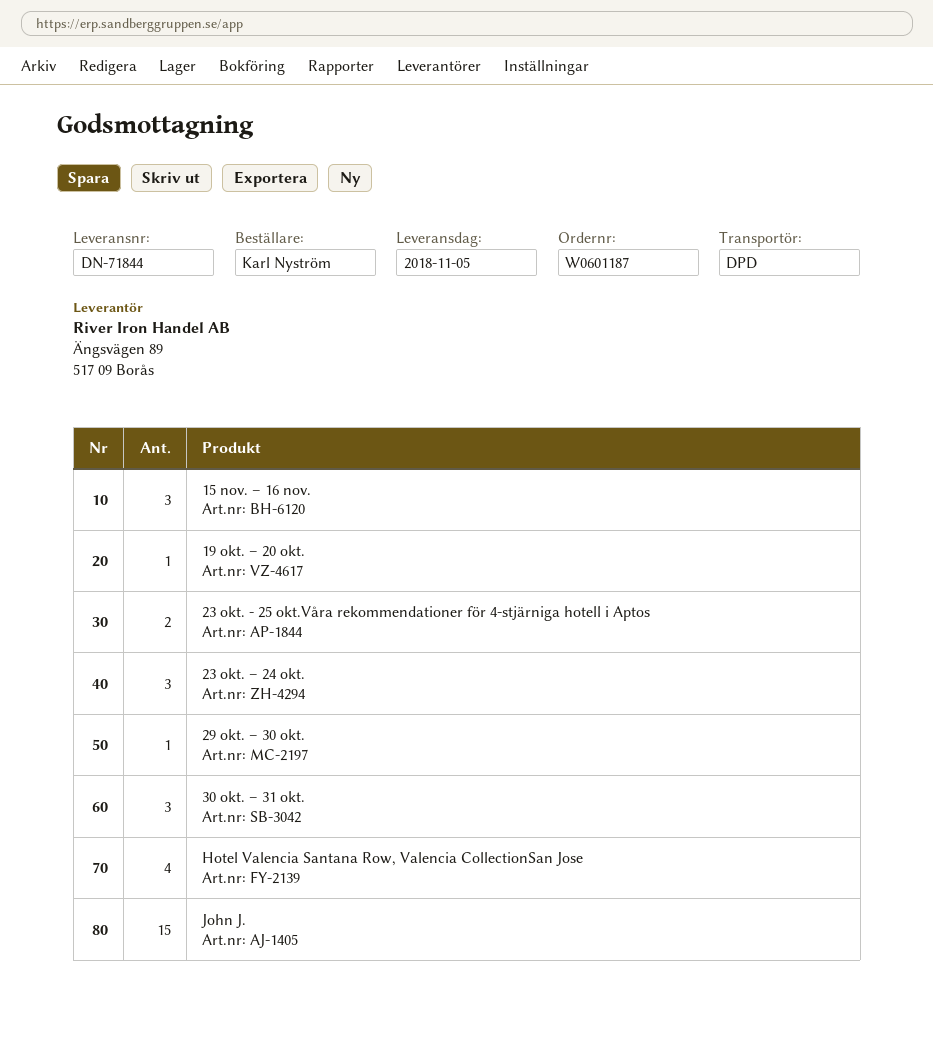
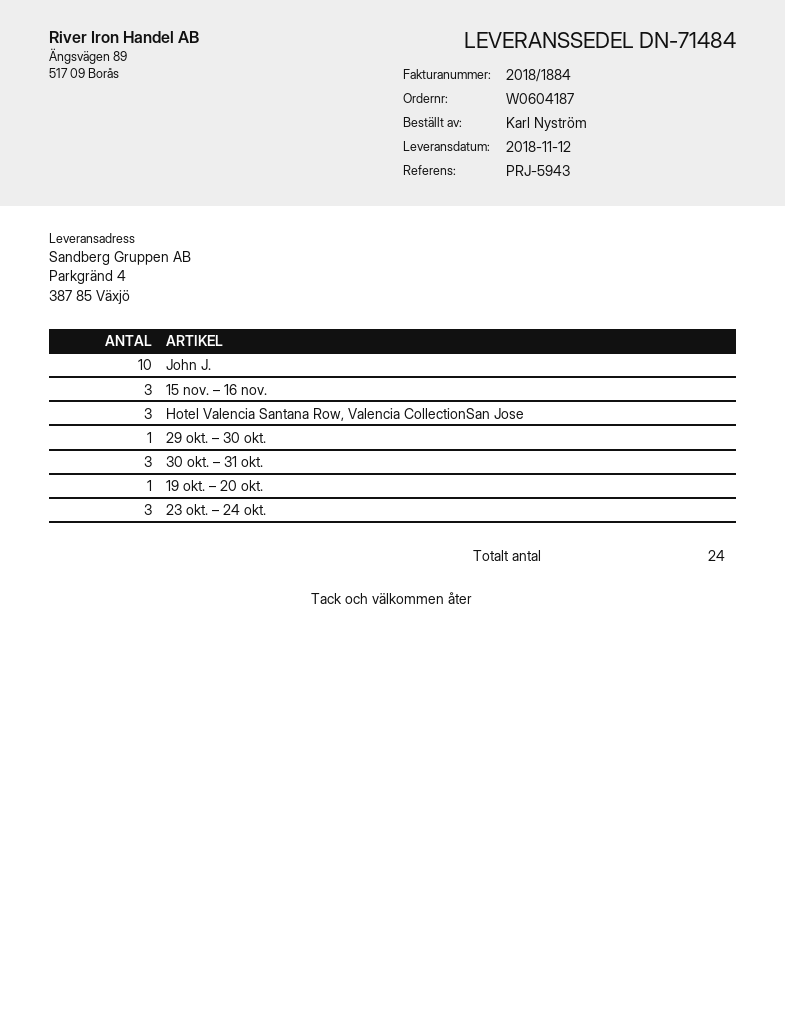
order number: W0601187 -> W0604187
delivery note number: DN-71844 -> DN-71484
delivery date: 2018-11-05 -> 2018-11-12
23 okt. - 25 okt.Våra rekommendationer för 4-stjärniga hotell i Aptos: 2 -> none
Hotel Valencia Santana Row, Valencia CollectionSan Jose: 4 -> 3
John J.: 15 -> 10

